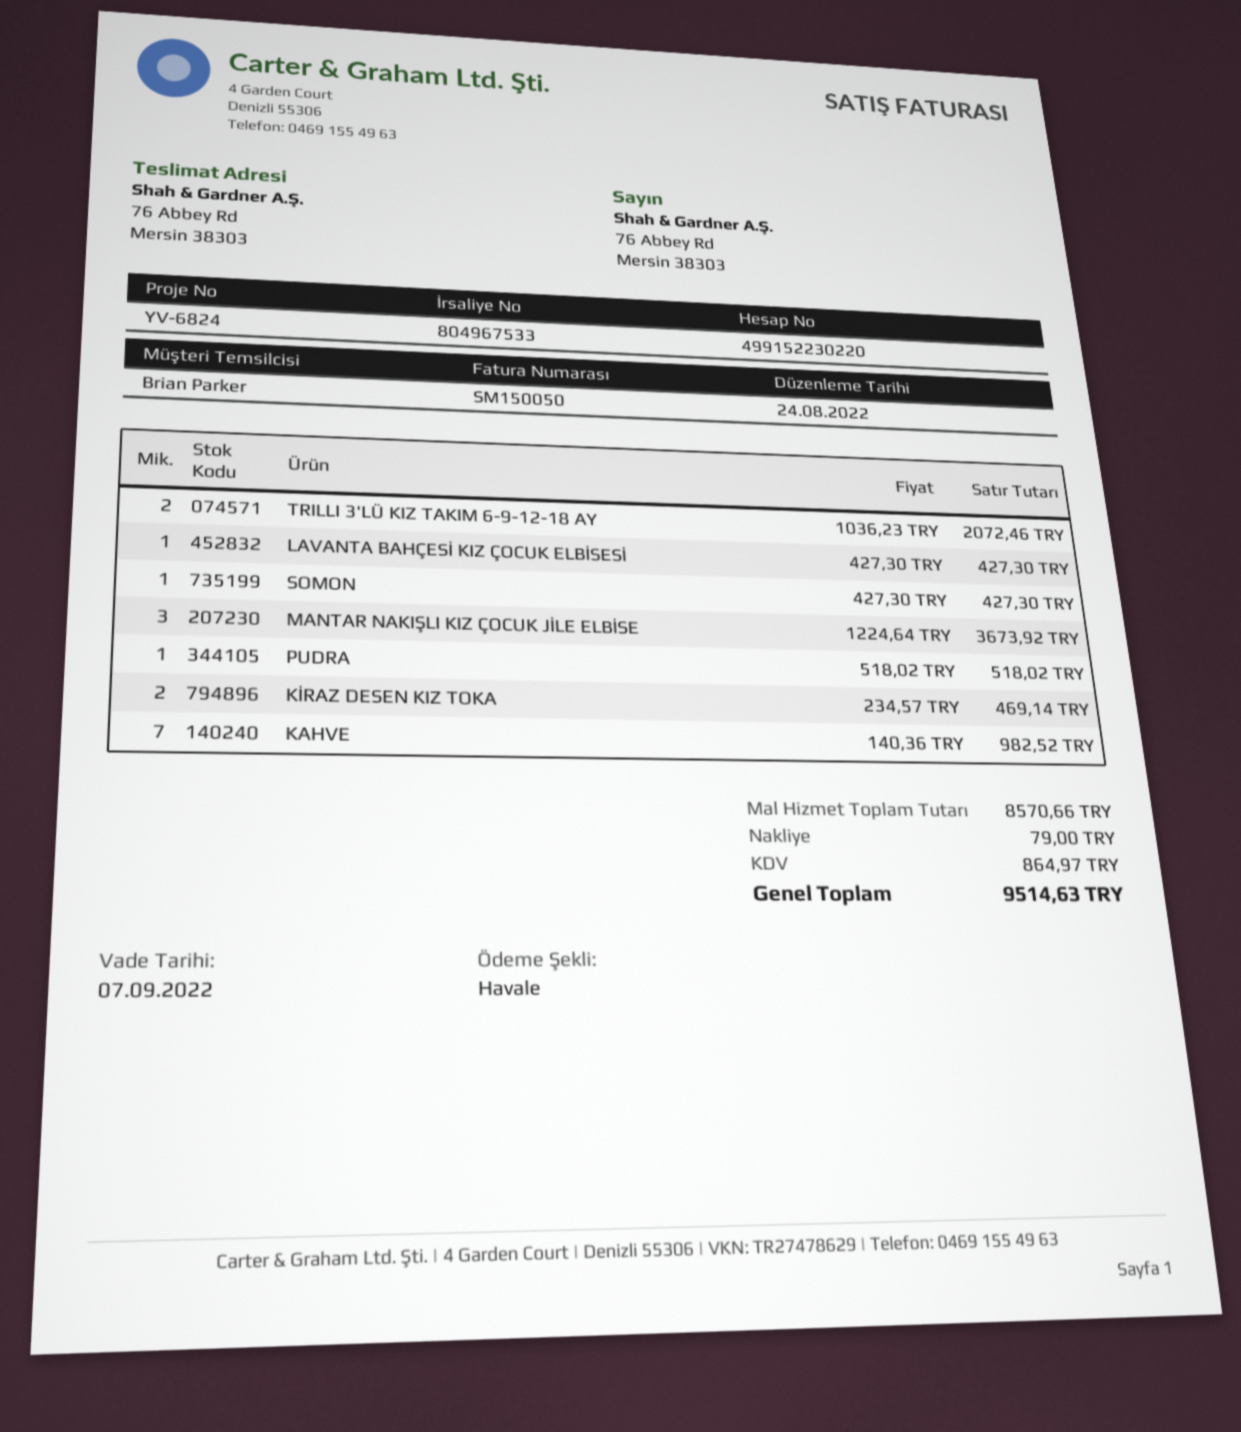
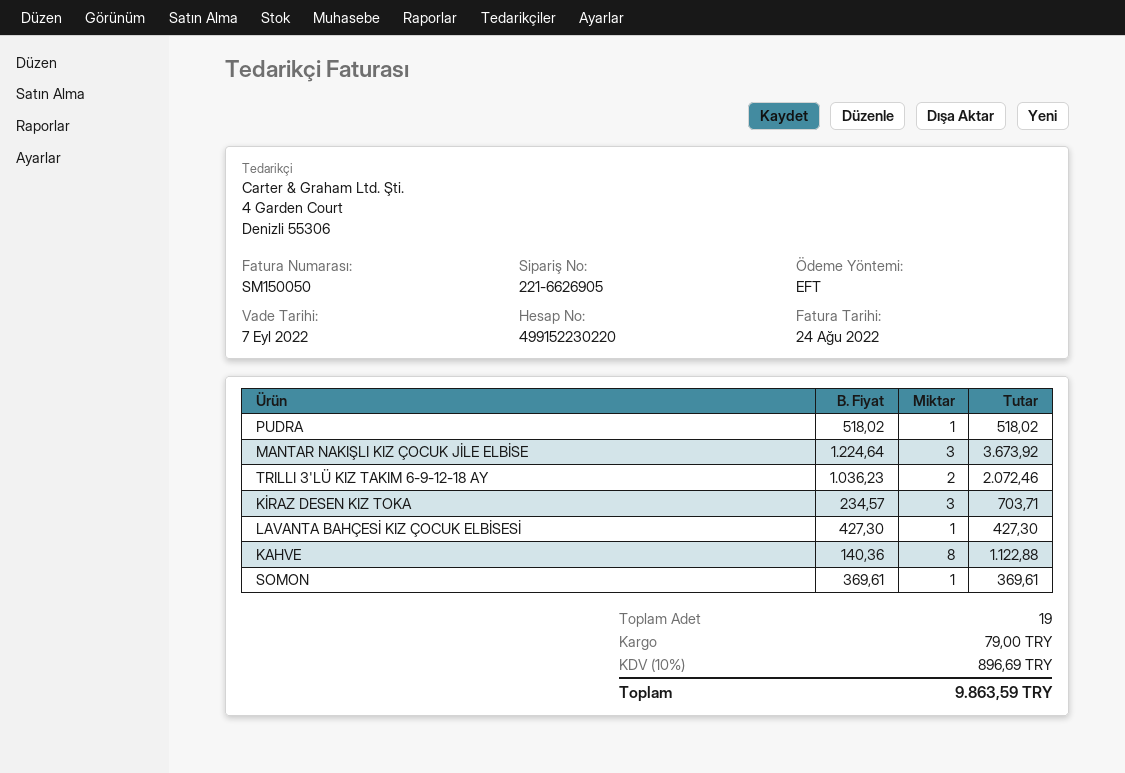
SOMON: 1 x 427.30 = 427.30 -> 1 x 369.61 = 369.61
KİRAZ DESEN KIZ TOKA: 2 x 234.57 = 469.14 -> 3 x 234.57 = 703.71
KAHVE: 7 x 140.36 = 982.52 -> 8 x 140.36 = 1122.88
tax: 864.97 -> 896.69
total: 9514.63 -> 9863.59

